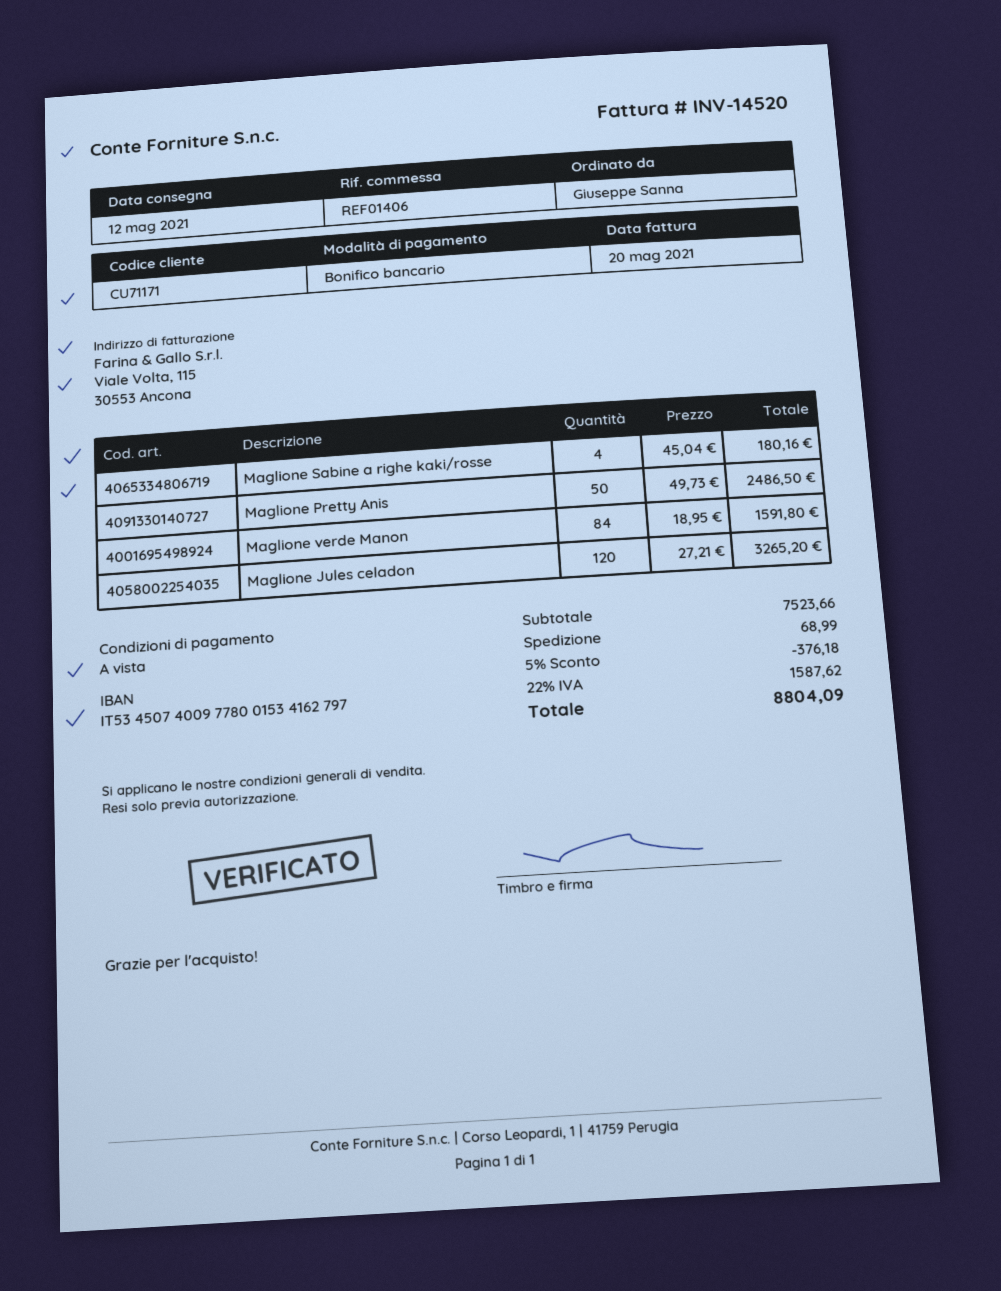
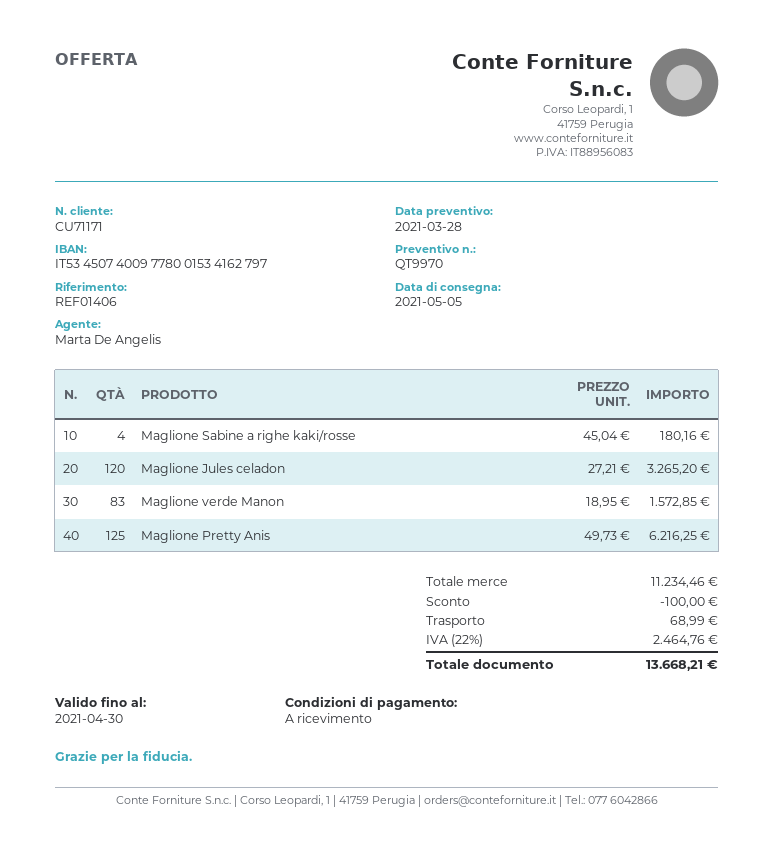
delivery date: 2021-05-12 -> 2021-05-05
Maglione Pretty Anis: 50 x 49.73 = 2486.50 -> 125 x 49.73 = 6216.25
Maglione verde Manon: 84 x 18.95 = 1591.80 -> 83 x 18.95 = 1572.85
subtotal: 7523.66 -> 11234.46
discount: 376.18 -> 100.00
tax: 22% = 1587.62 -> 22% = 2464.76
total: 8804.09 -> 13668.21

